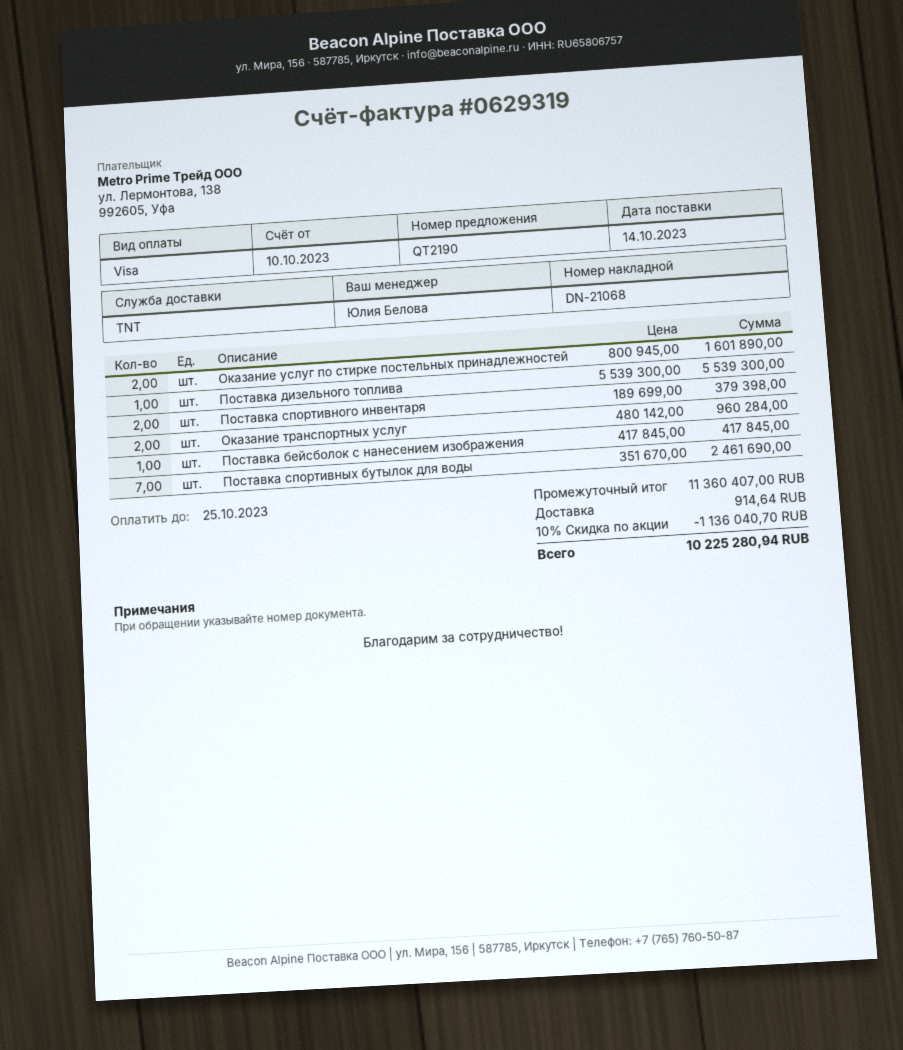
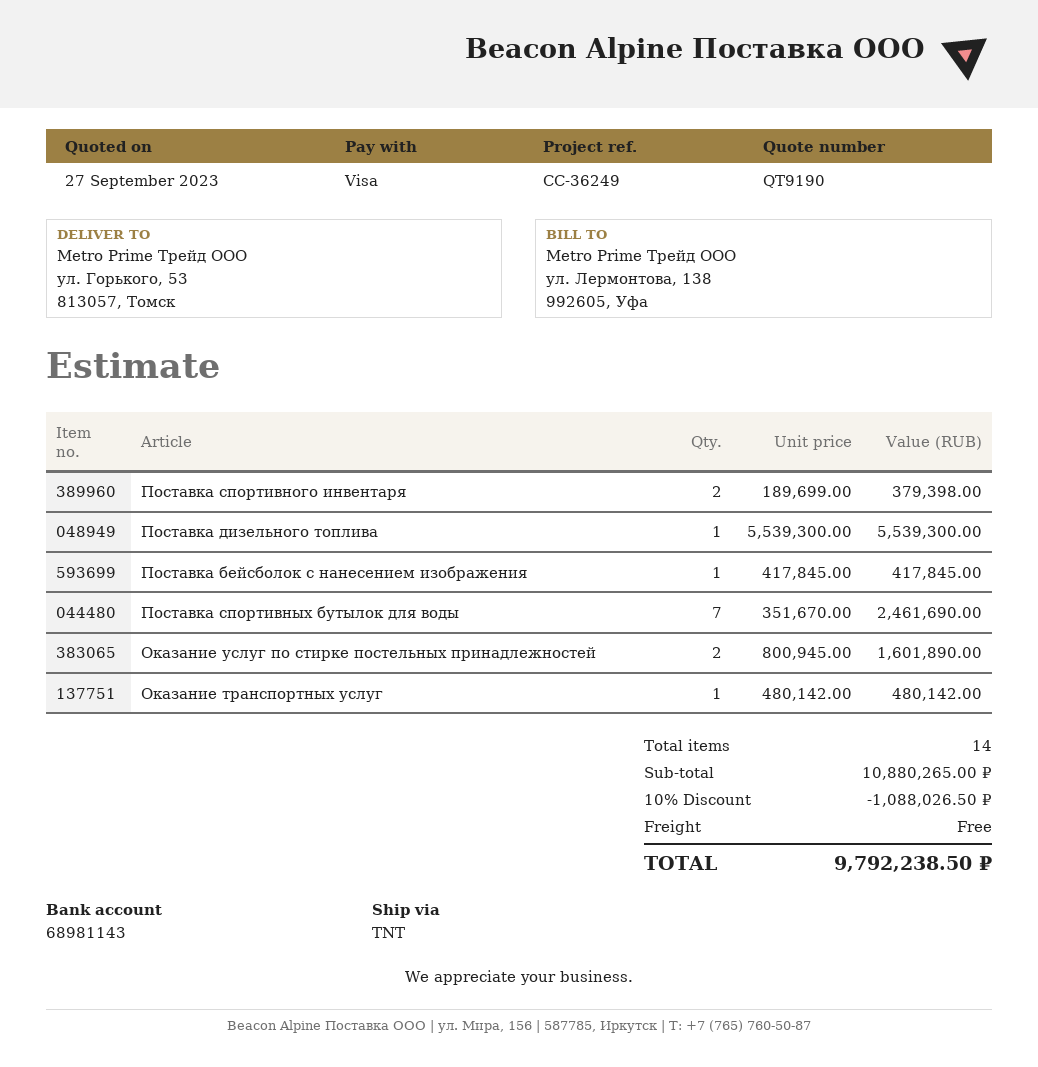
quote number: QT2190 -> QT9190
Оказание транспортных услуг: 2 x 480142.00 = 960284.00 -> 1 x 480142.00 = 480142.00
subtotal: 11360407.00 -> 10880265.00
discount: 10% = 1136040.70 -> 10% = 1088026.50
shipping: 914.64 -> 0.00
total: 10225280.94 -> 9792238.50

